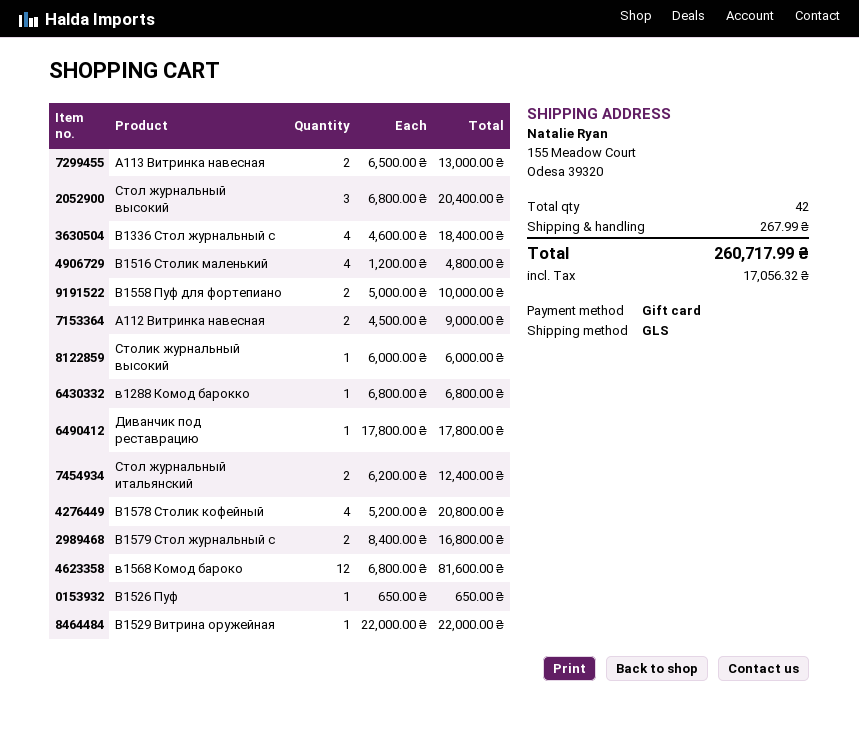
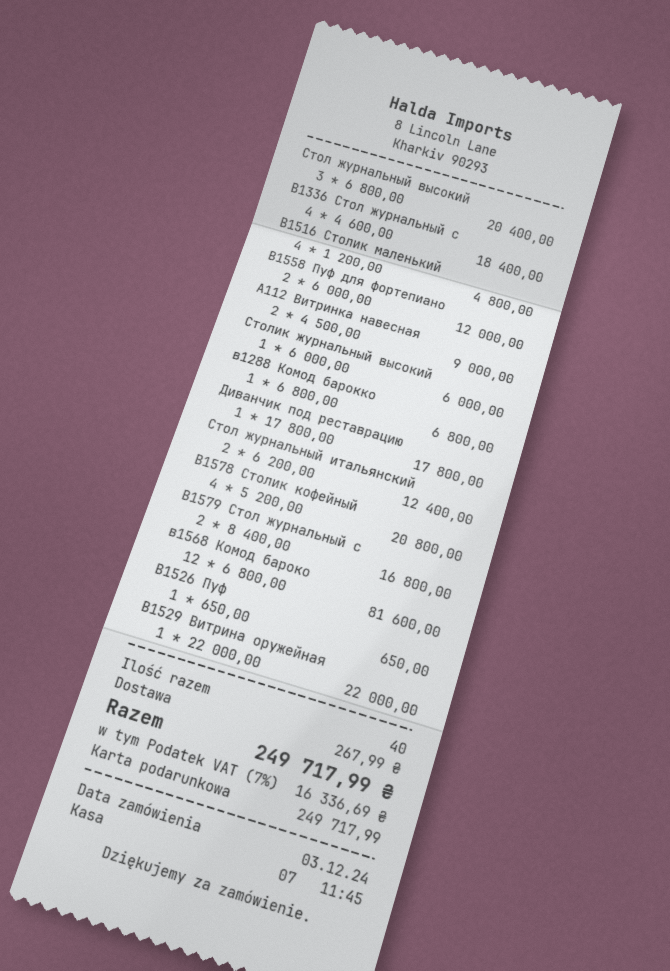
А113 Витринка навесная: 2 x 6500.00 = 13000.00 -> none
В1558 Пуф для фортепиано: 2 x 5000.00 = 10000.00 -> 2 x 6000.00 = 12000.00
total quantity: 42 -> 40
tax: 17056.32 -> 16336.69
total: 260717.99 -> 249717.99

